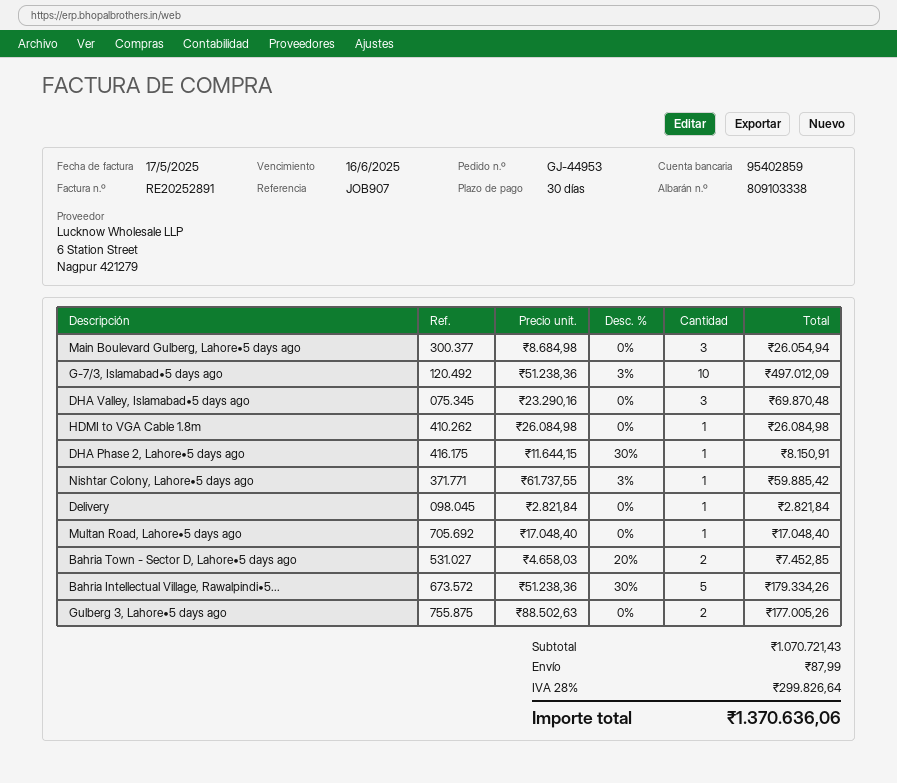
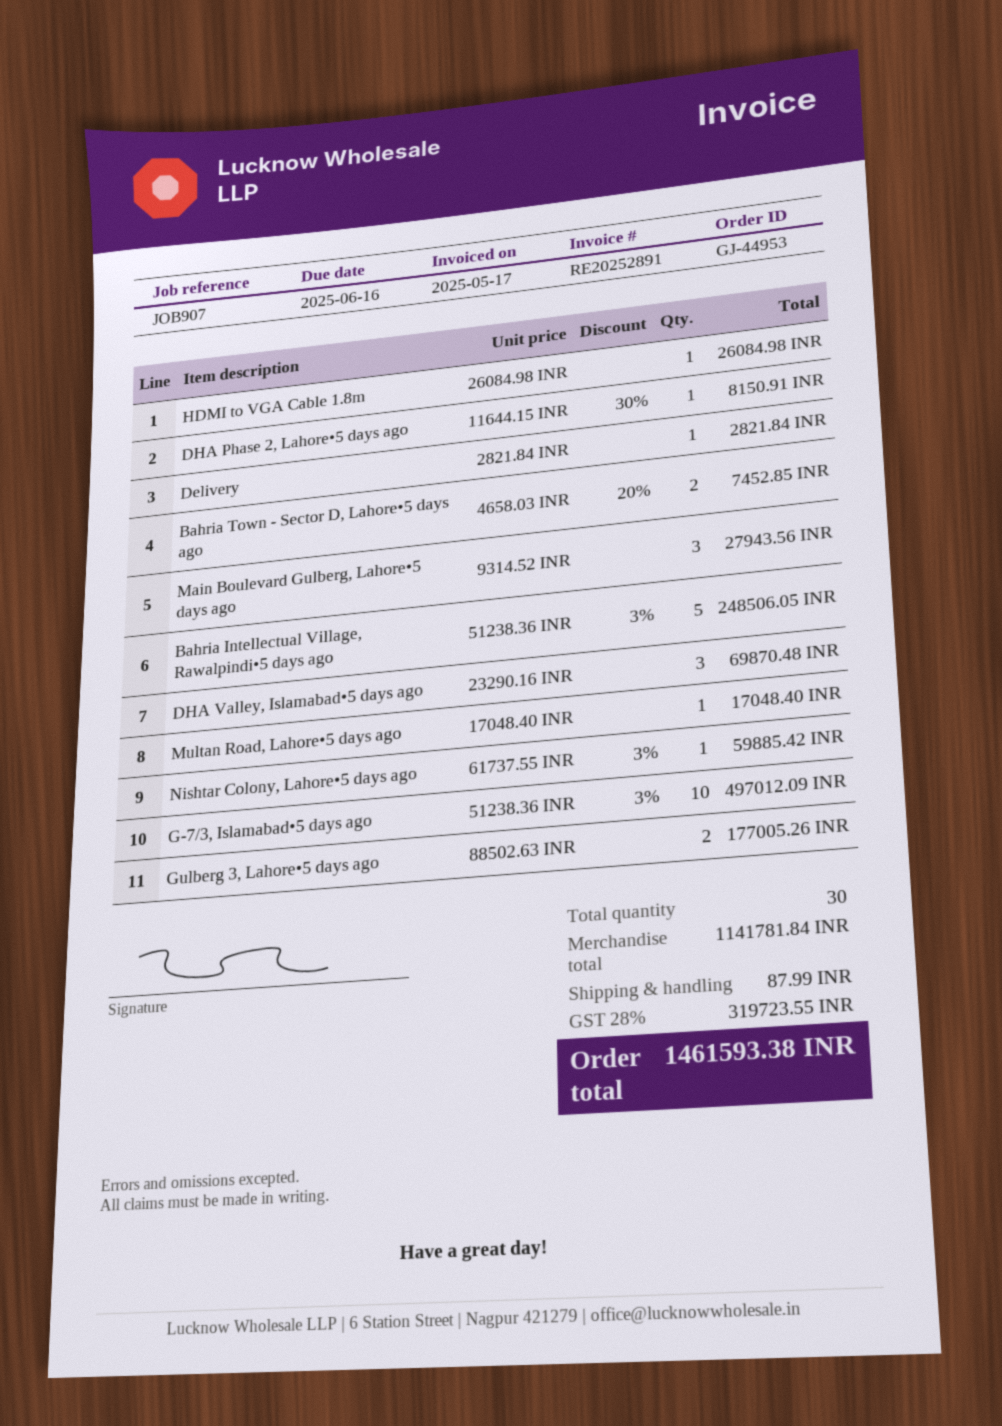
Main Boulevard Gulberg, Lahore•5 days ago: 3 x 8684.98 = 26054.94 -> 3 x 9314.52 = 27943.56
Bahria Intellectual Village, Rawalpindi•5...: 5 x 51238.36 - 30% = 179334.26 -> 5 x 51238.36 - 3% = 248506.05
subtotal: 1070721.43 -> 1141781.84
tax: 28% = 299826.64 -> 28% = 319723.55
total: 1370636.06 -> 1461593.38

